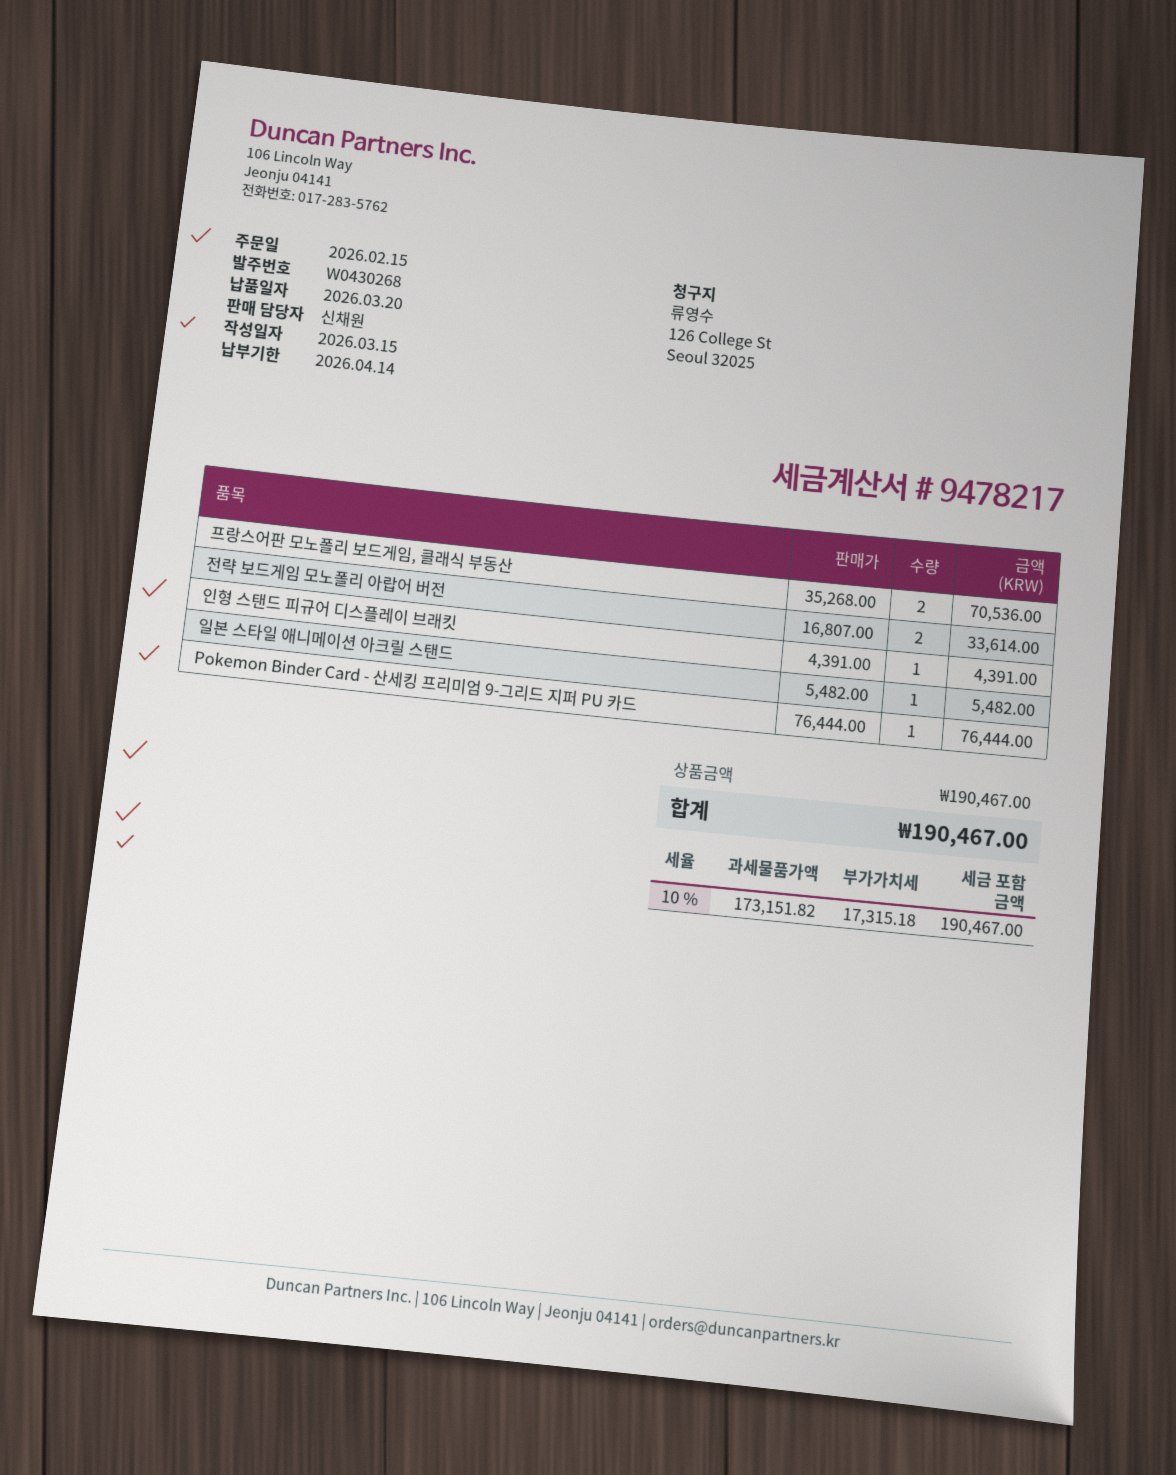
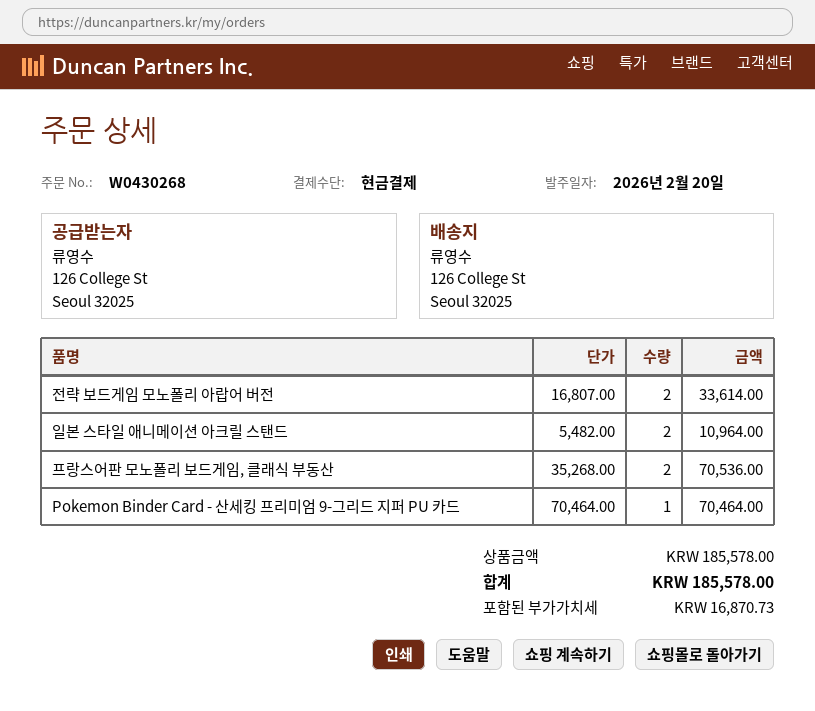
order date: 2026-02-15 -> 2026-02-20
인형 스탠드 피규어 디스플레이 브래킷: 1 x 4391.00 = 4391.00 -> none
일본 스타일 애니메이션 아크릴 스탠드: 1 x 5482.00 = 5482.00 -> 2 x 5482.00 = 10964.00
Pokemon Binder Card - 산세킹 프리미엄 9-그리드 지퍼 PU 카드: 1 x 76444.00 = 76444.00 -> 1 x 70464.00 = 70464.00
subtotal: 190467.00 -> 185578.00
tax: 17315.18 -> 16870.73
total: 190467.00 -> 185578.00

